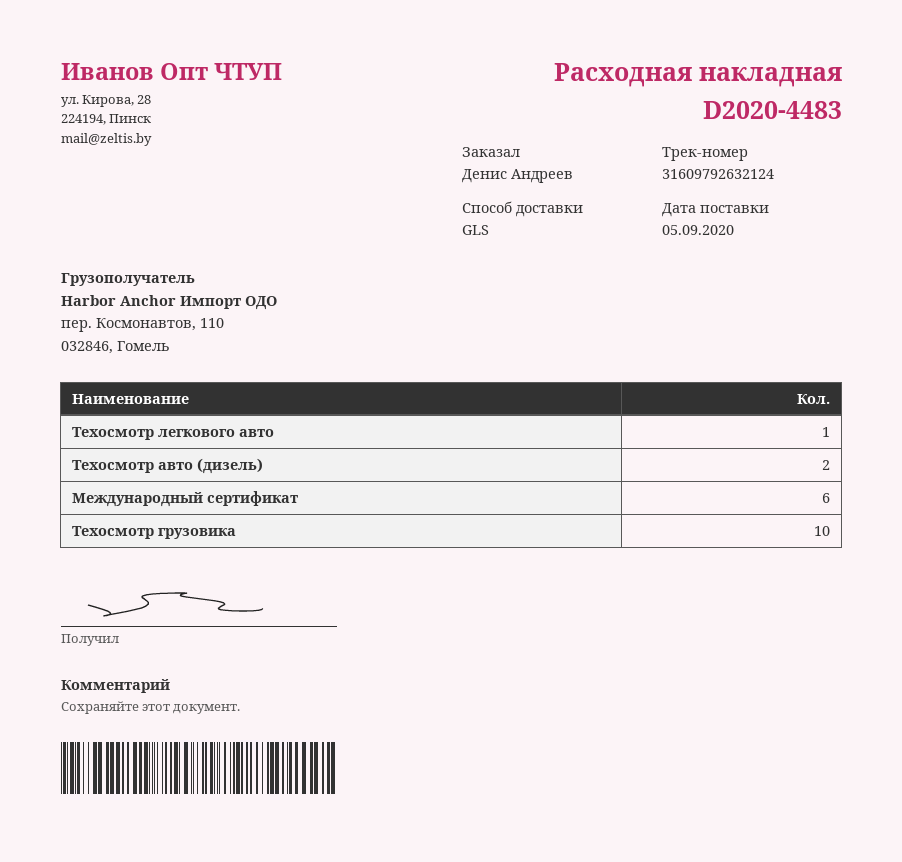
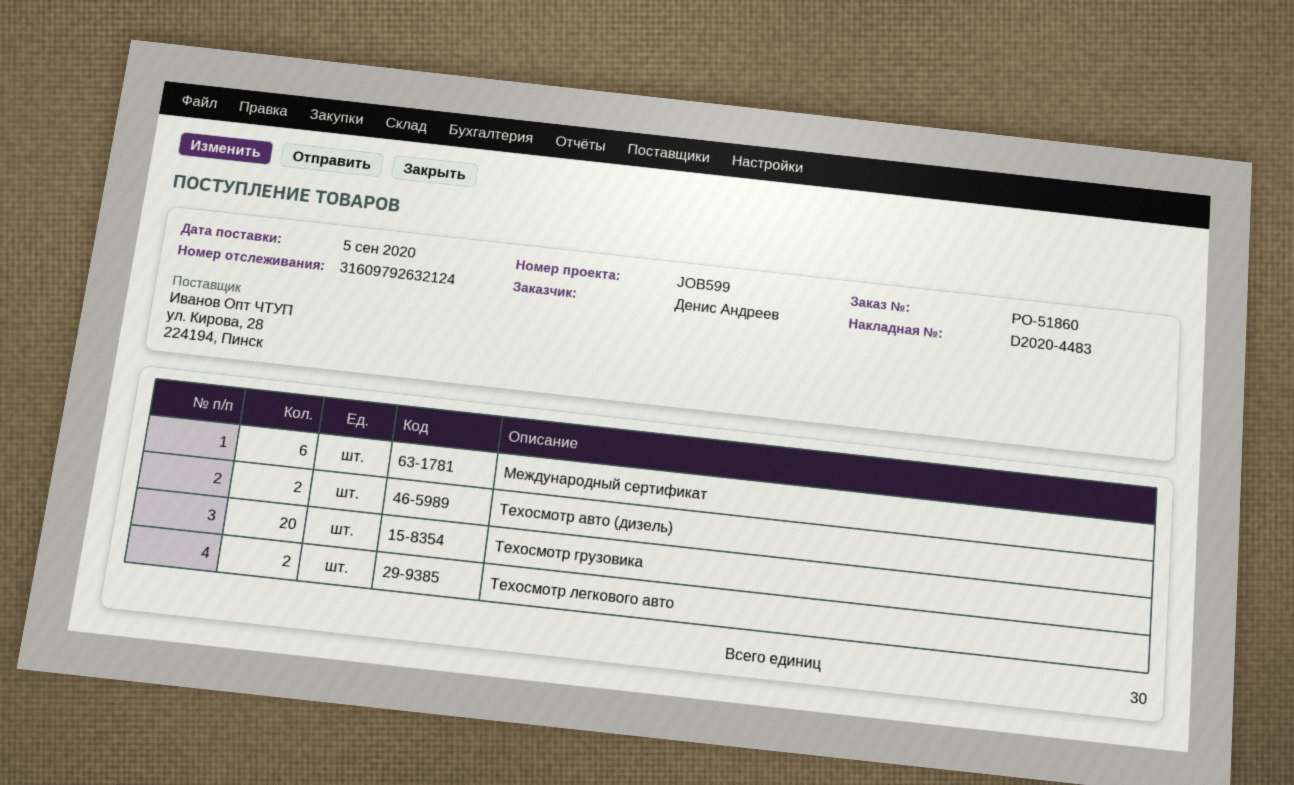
Техосмотр легкового авто: 1 -> 2
Техосмотр грузовика: 10 -> 20

